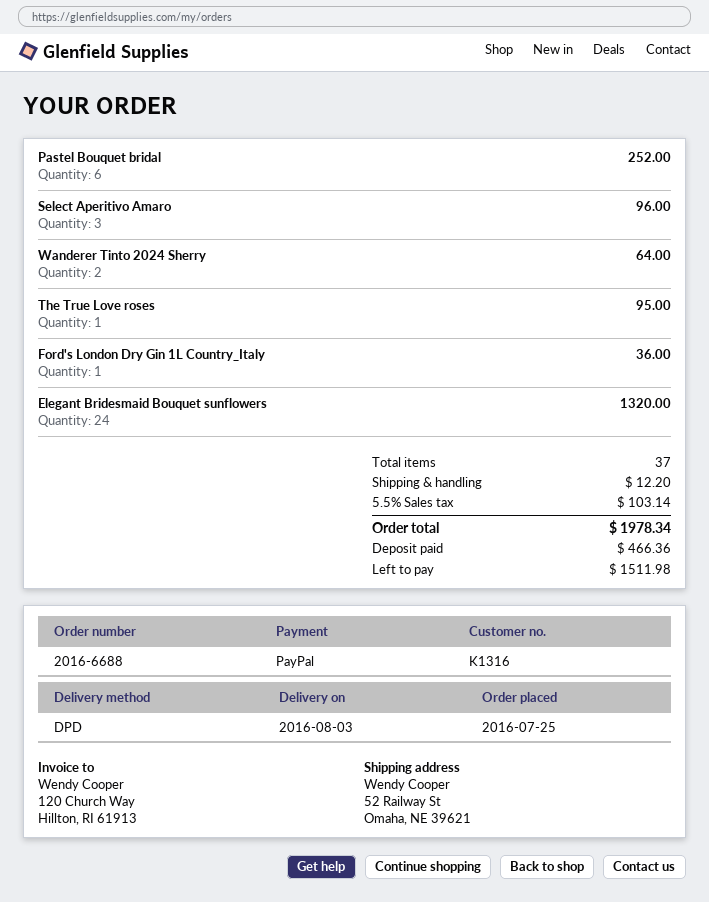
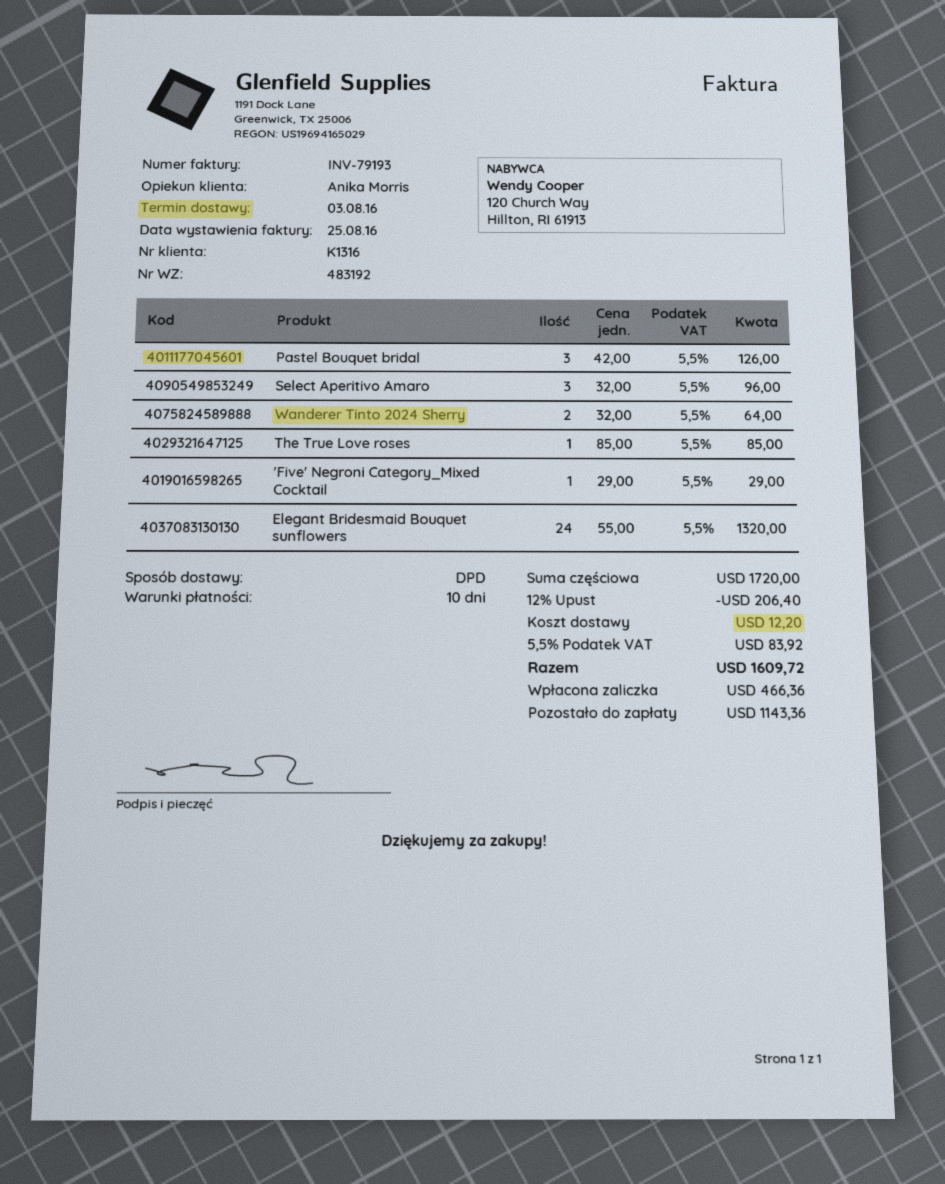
Pastel Bouquet bridal: 6 for 252.00 -> 3 for 126.00
The True Love roses: 1 for 95.00 -> 1 for 85.00
Ford's London Dry Gin 1L Country_Italy: 1 for 36.00 -> none
'Five' Negroni Category_Mixed Cocktail: none -> 1 for 29.00
discount: none -> 12% = 206.40
tax: 5.5% = 103.14 -> 5.5% = 83.92
total: 1978.34 -> 1609.72
balance: 1511.98 -> 1143.36

